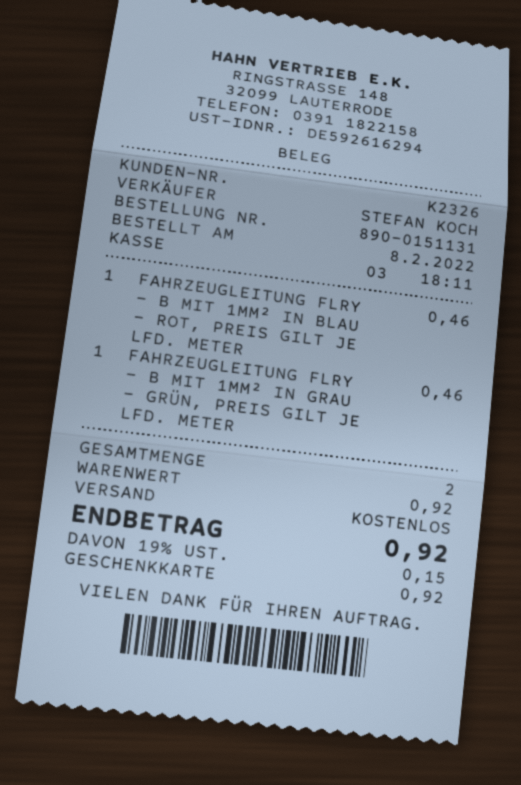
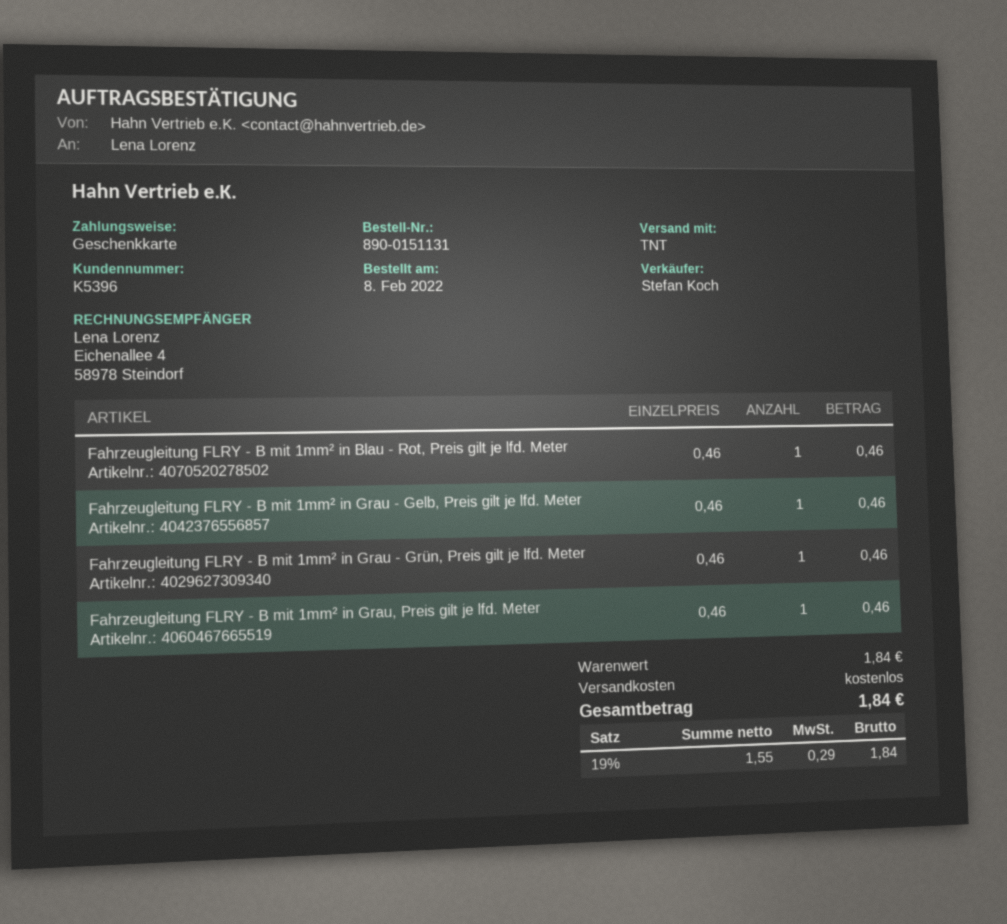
customer number: K2326 -> K5396
Fahrzeugleitung FLRY - B mit 1mm² in Grau - Gelb, Preis gilt je lfd. Meter: none -> 1 x 0.46 = 0.46
Fahrzeugleitung FLRY - B mit 1mm² in Grau, Preis gilt je lfd. Meter: none -> 1 x 0.46 = 0.46
subtotal: 0.92 -> 1.84
tax: 19% = 0.15 -> 19% = 0.29
total: 0.92 -> 1.84

